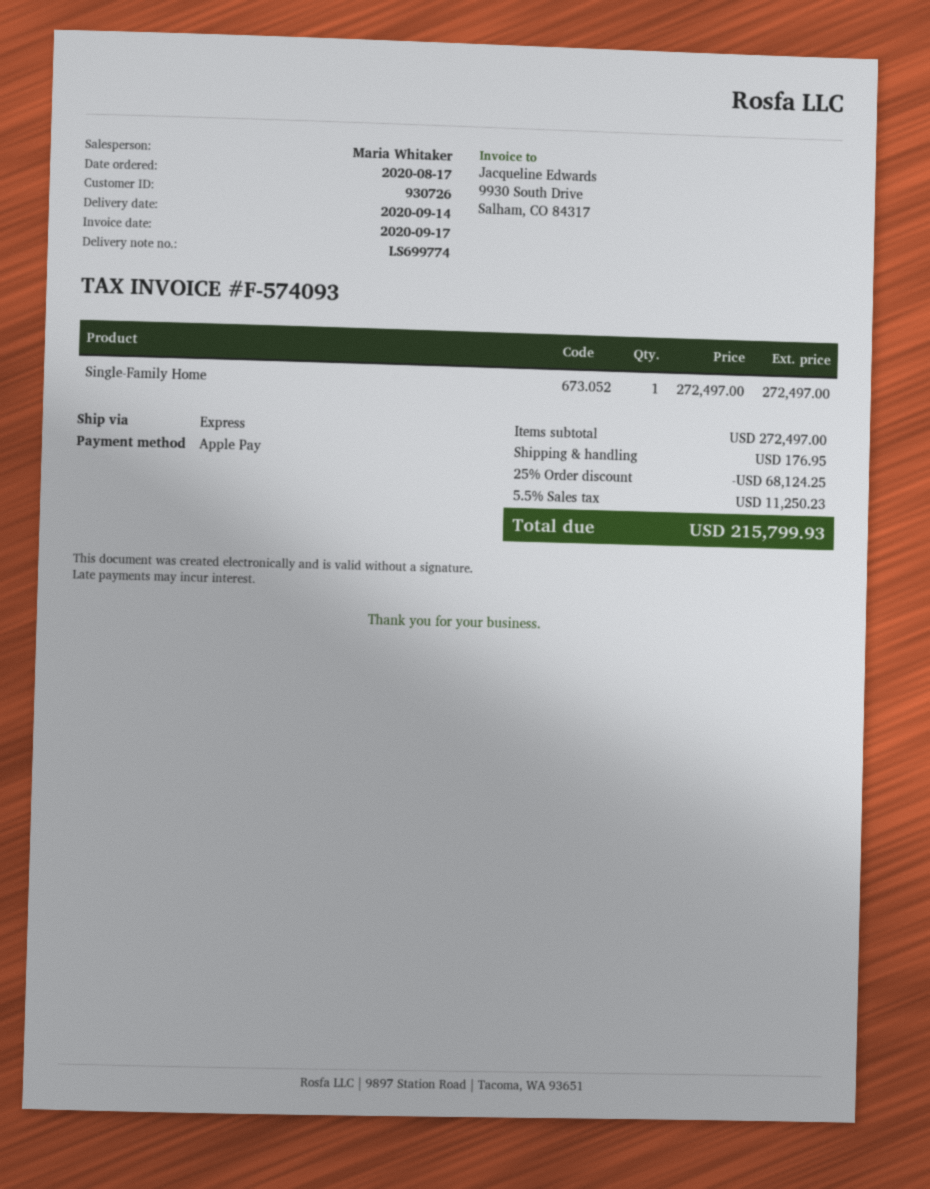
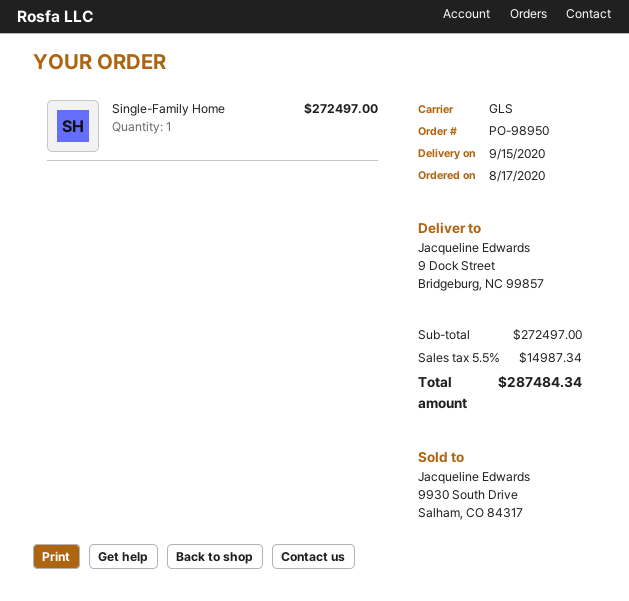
delivery date: 2020-09-14 -> 2020-09-15
shipping method: express -> GLS
discount: 25% = 68124.25 -> none
shipping: 176.95 -> none
tax: 5.5% = 11250.23 -> 5.5% = 14987.34
total: 215799.93 -> 287484.34

